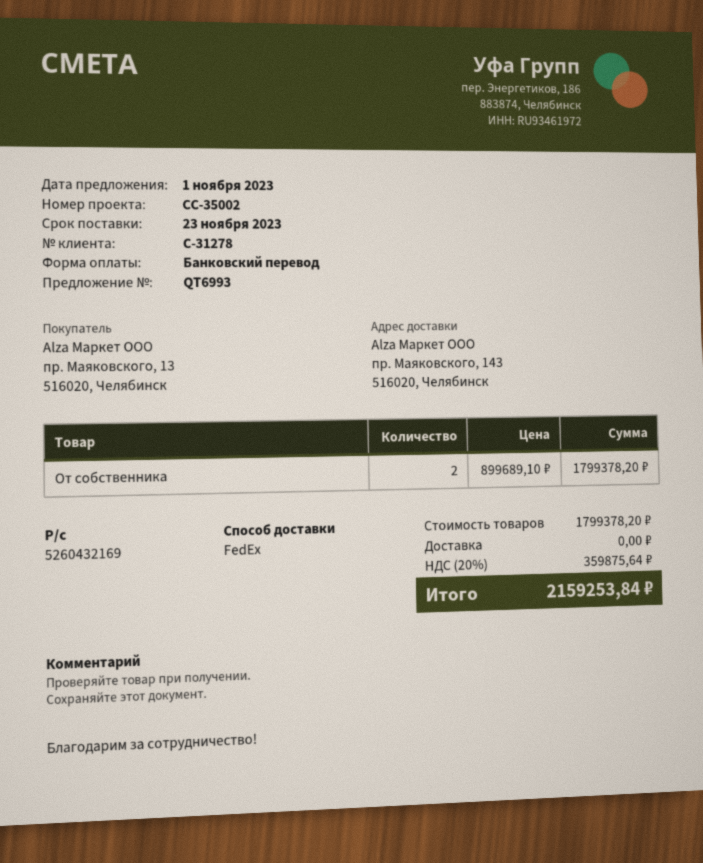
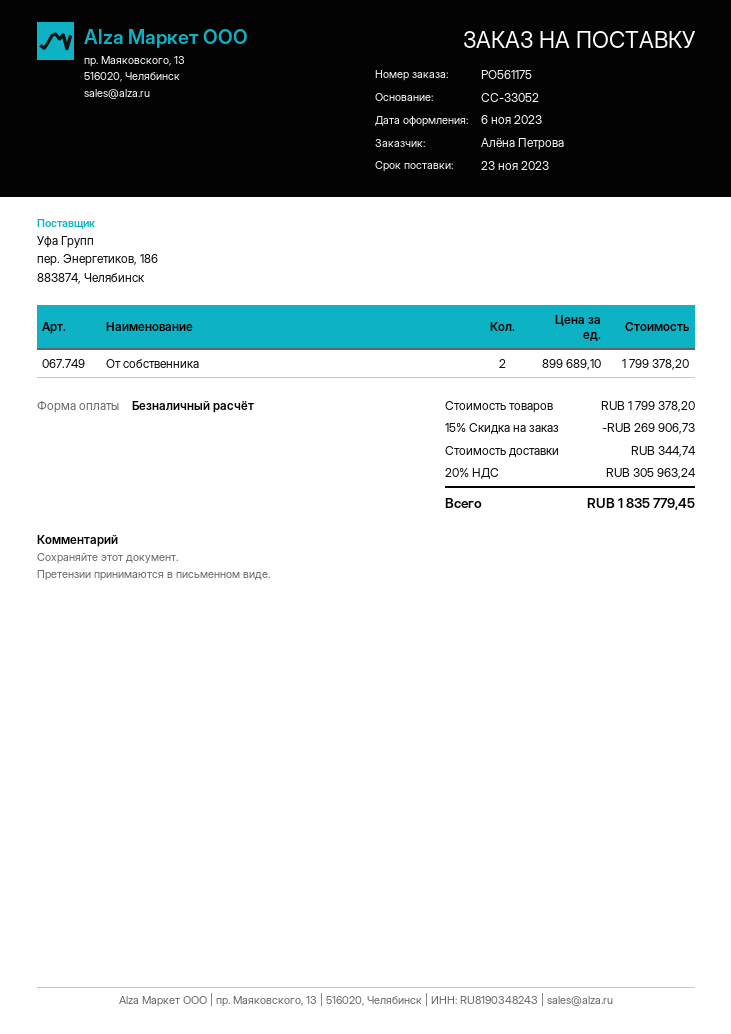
reference: CC-35002 -> CC-33052
discount: none -> 15% = 269906.73
shipping: 0.00 -> 344.74
tax: 20% = 359875.64 -> 20% = 305963.24
total: 2159253.84 -> 1835779.45

